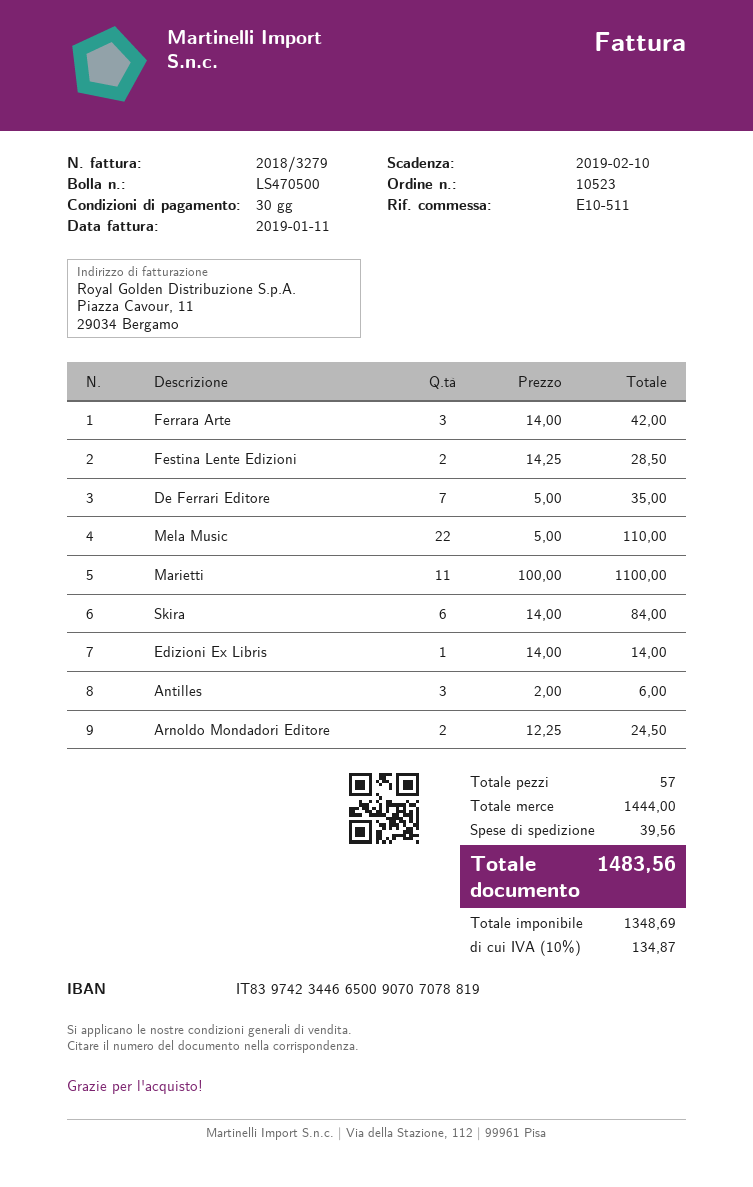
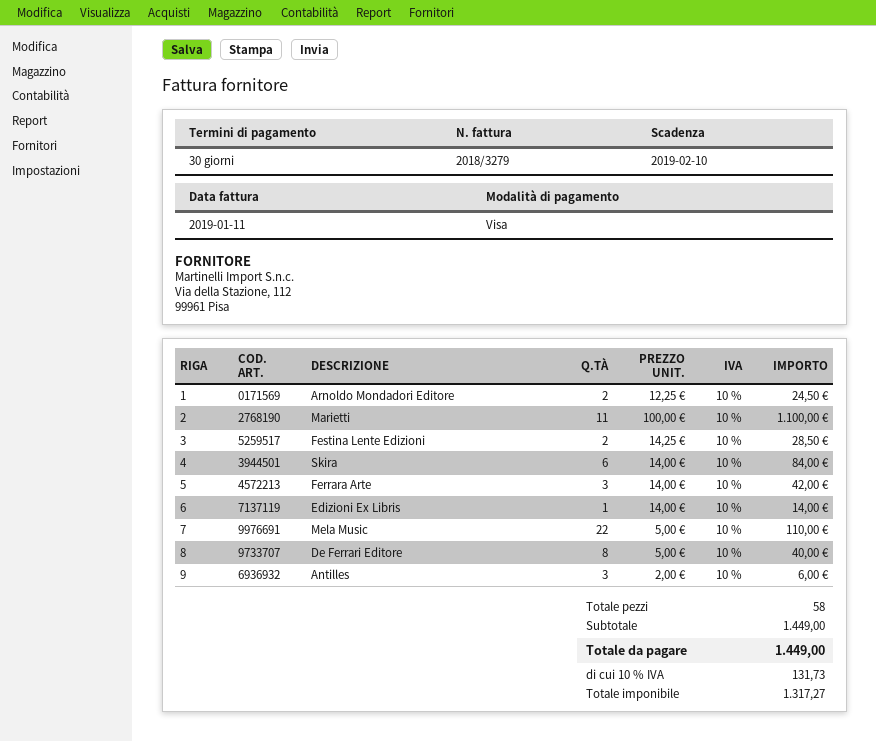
De Ferrari Editore: 7 x 5.00 = 35.00 -> 8 x 5.00 = 40.00
total quantity: 57 -> 58
subtotal: 1444.00 -> 1449.00
shipping: 39.56 -> none
net: 1348.69 -> 1317.27
tax: 10% = 134.87 -> 10% = 131.73
total: 1483.56 -> 1449.00

